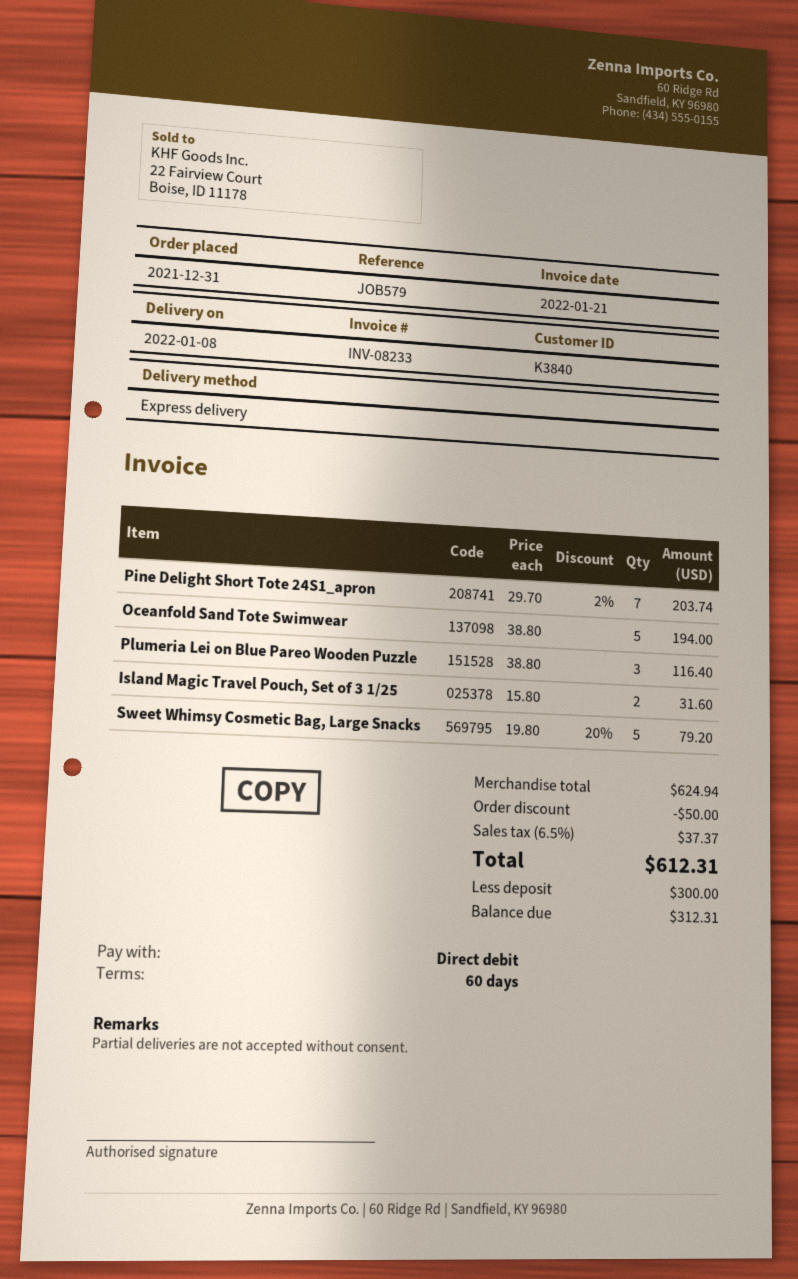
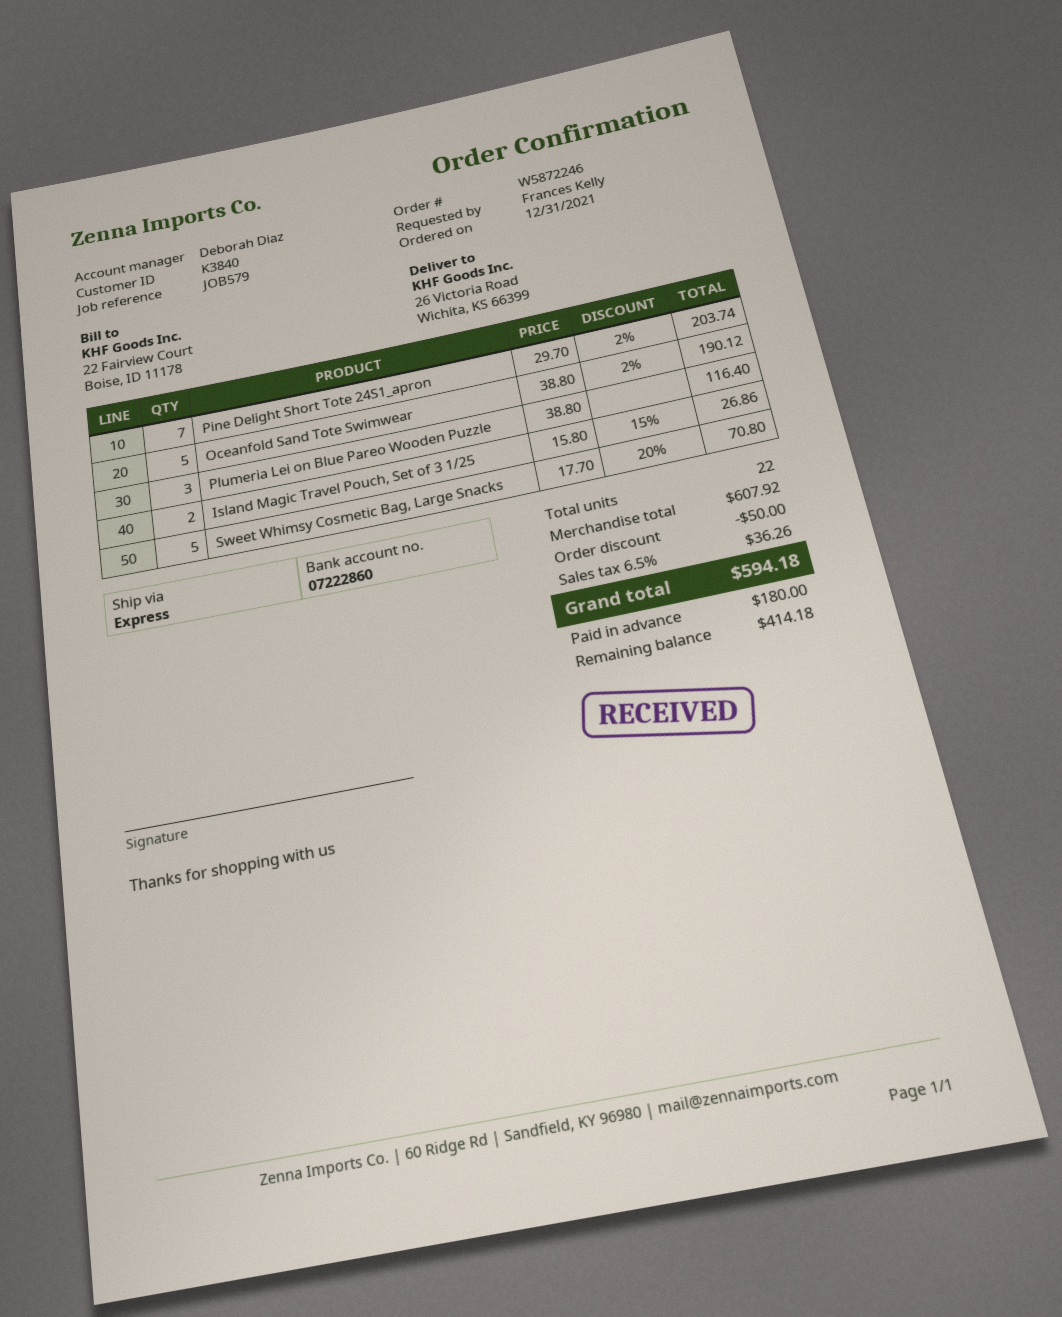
Oceanfold Sand Tote Swimwear: 5 x 38.80 = 194.00 -> 5 x 38.80 - 2% = 190.12
Island Magic Travel Pouch, Set of 3 1/25: 2 x 15.80 = 31.60 -> 2 x 15.80 - 15% = 26.86
Sweet Whimsy Cosmetic Bag, Large Snacks: 5 x 19.80 - 20% = 79.20 -> 5 x 17.70 - 20% = 70.80
subtotal: 624.94 -> 607.92
tax: 6.5% = 37.37 -> 6.5% = 36.26
total: 612.31 -> 594.18
deposit: 300.00 -> 180.00
balance: 312.31 -> 414.18

